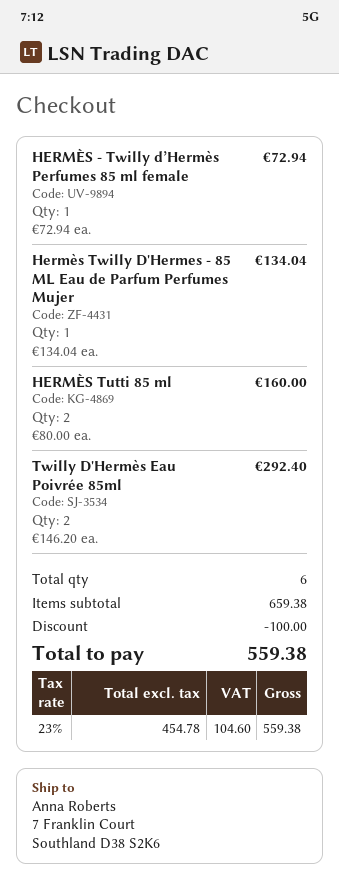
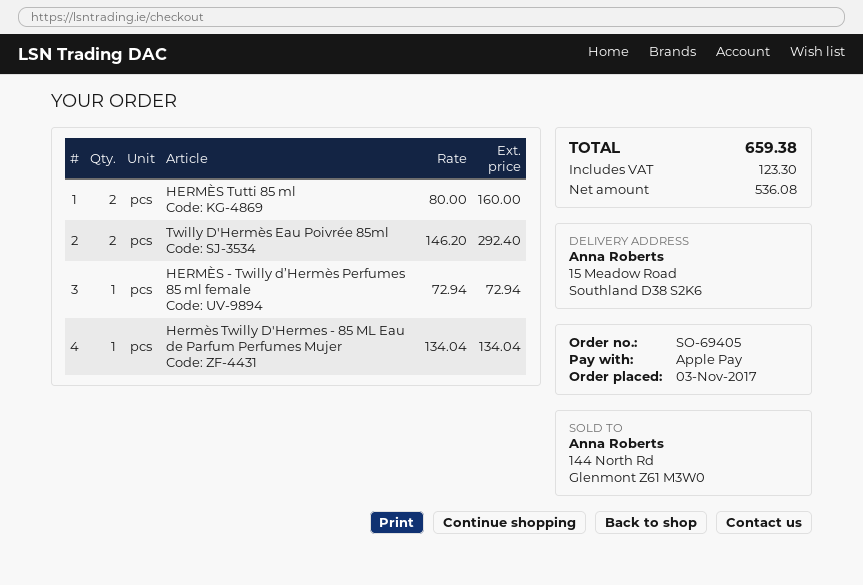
ship to: 7 Franklin Court, Southland D38 S2K6 -> 15 Meadow Road, Southland D38 S2K6
discount: 100.00 -> none
net: 454.78 -> 536.08
tax: 104.60 -> 123.30
total: 559.38 -> 659.38

